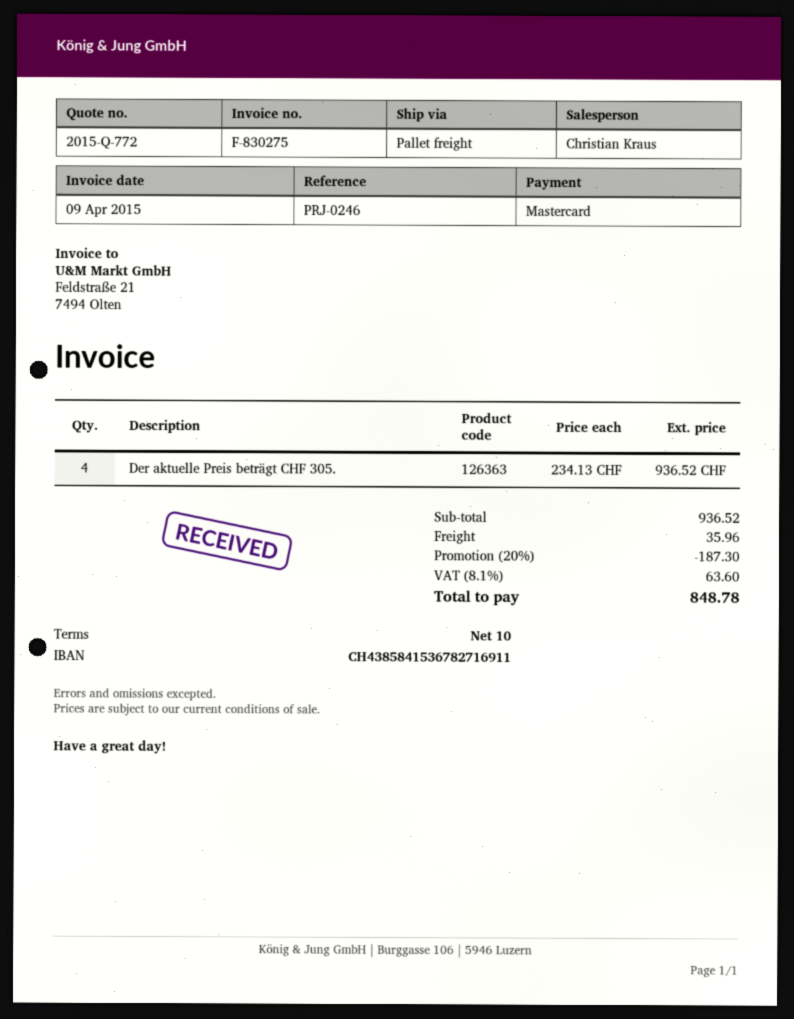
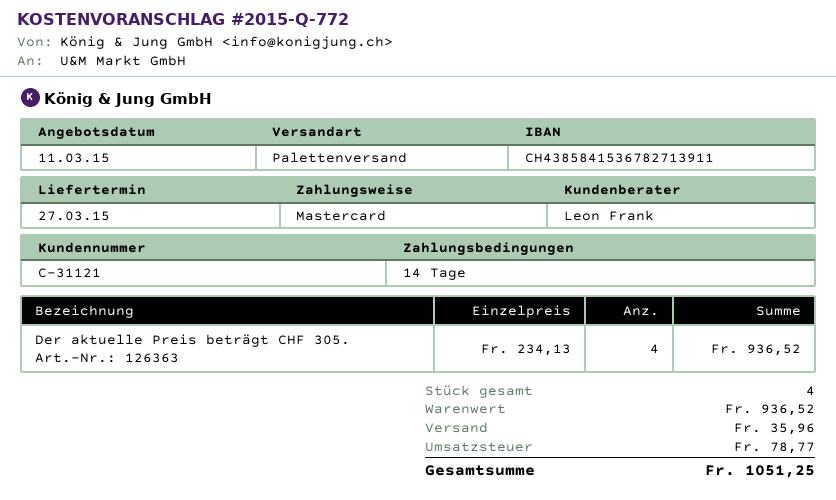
payment terms: 10 days -> 14 days
sales rep: Christian Kraus -> Leon Frank
bank account: CH4385841536782716911 -> CH4385841536782713911
discount: 20% = 187.30 -> none
tax: 63.60 -> 78.77
total: 848.78 -> 1051.25

